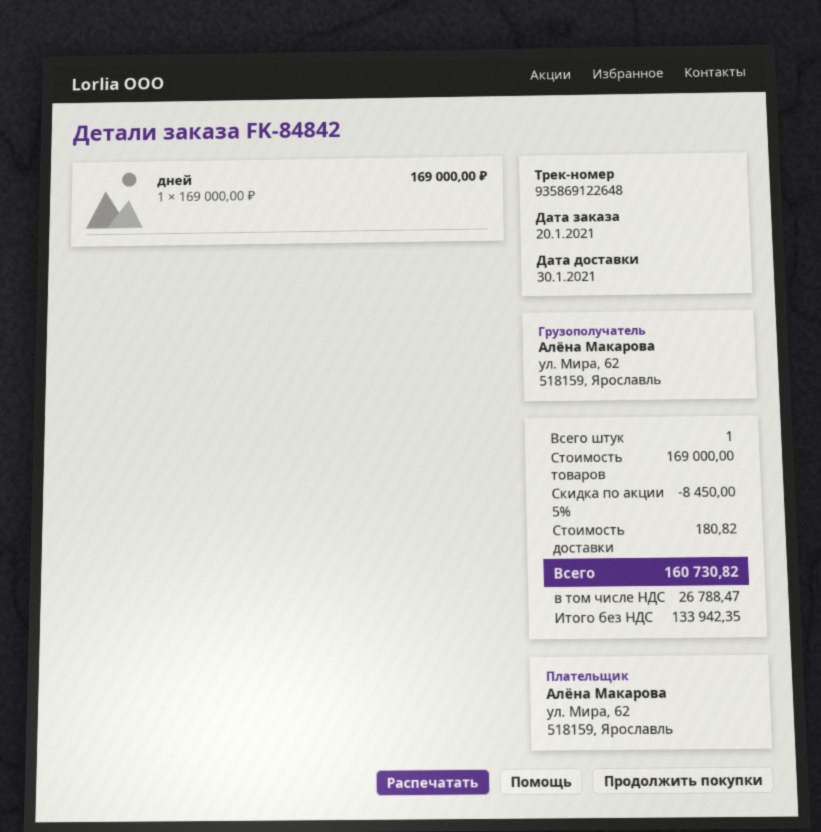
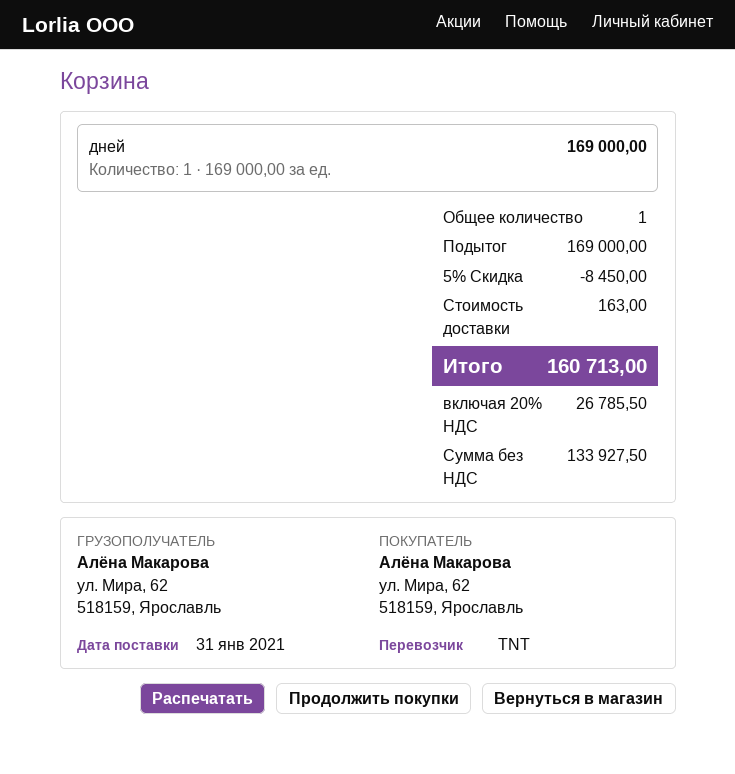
delivery date: 2021-01-30 -> 2021-01-31
shipping: 180.82 -> 163.00
net: 133942.35 -> 133927.50
tax: 26788.47 -> 26785.50
total: 160730.82 -> 160713.00

